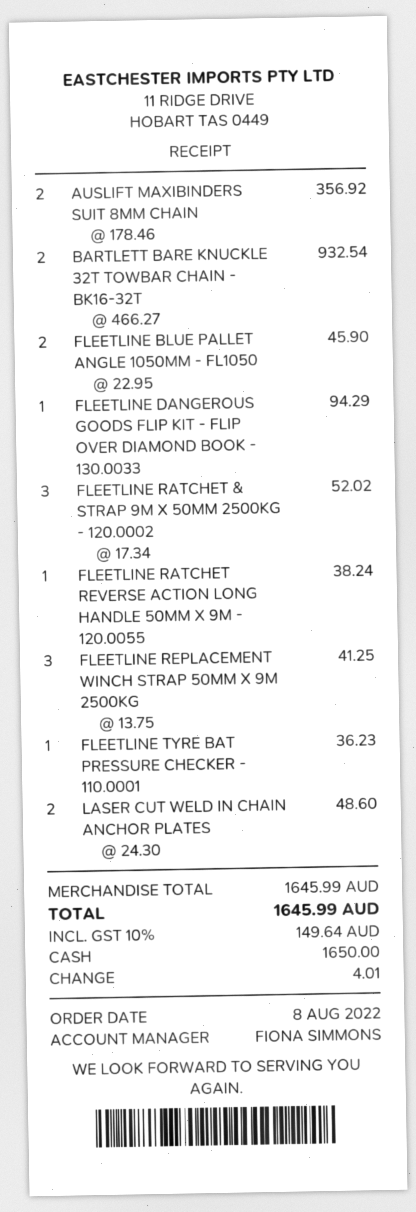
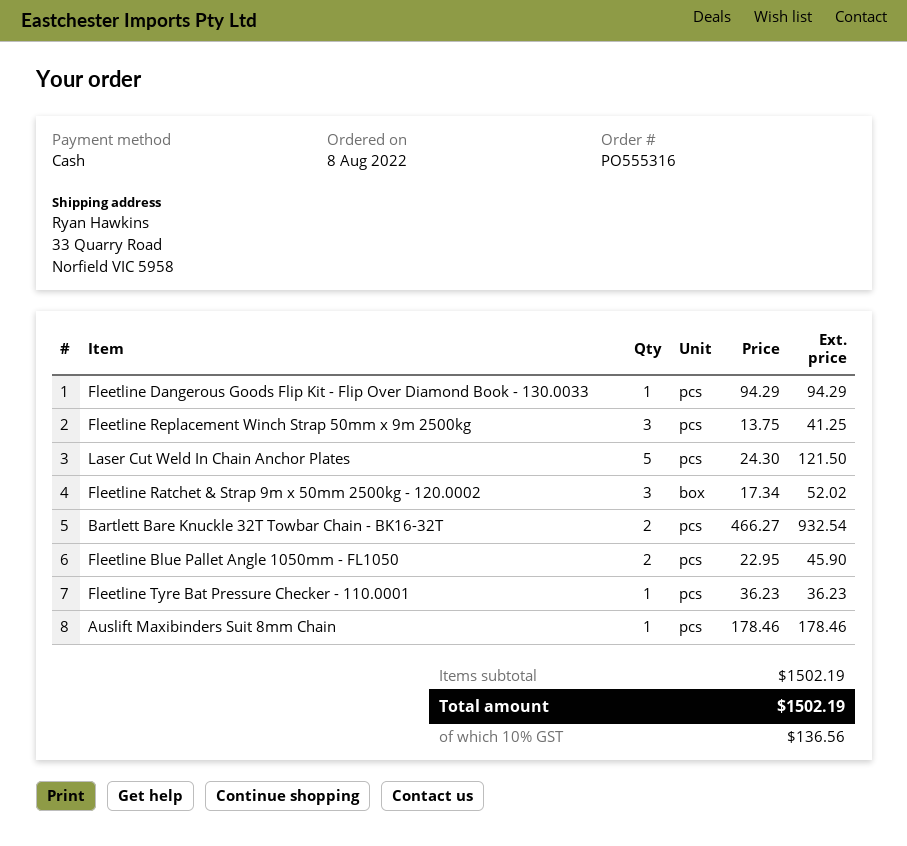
AUSLIFT MAXIBINDERS SUIT 8MM CHAIN: 2 x 178.46 = 356.92 -> 1 x 178.46 = 178.46
FLEETLINE RATCHET REVERSE ACTION LONG HANDLE 50MM X 9M - 120.0055: 1 x 38.24 = 38.24 -> none
LASER CUT WELD IN CHAIN ANCHOR PLATES: 2 x 24.30 = 48.60 -> 5 x 24.30 = 121.50
subtotal: 1645.99 -> 1502.19
tax: 10% = 149.64 -> 10% = 136.56
total: 1645.99 -> 1502.19

